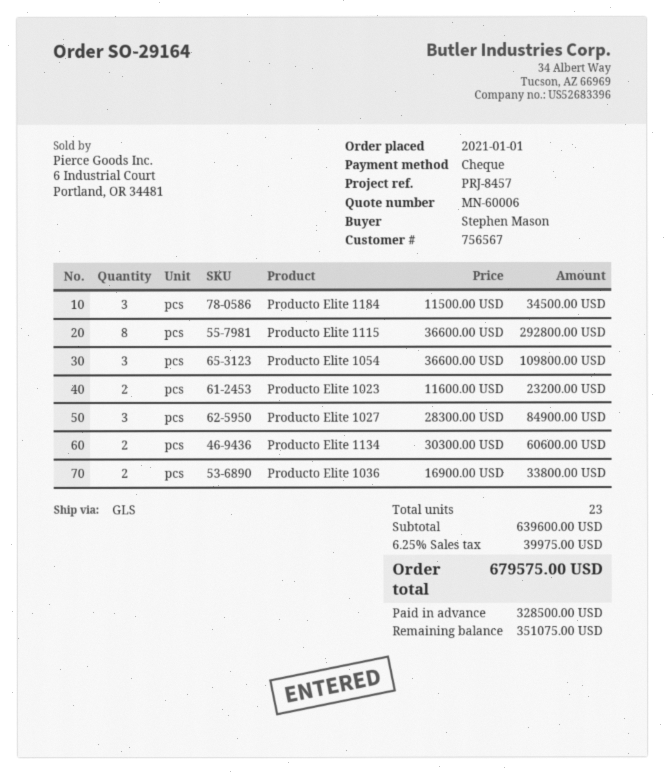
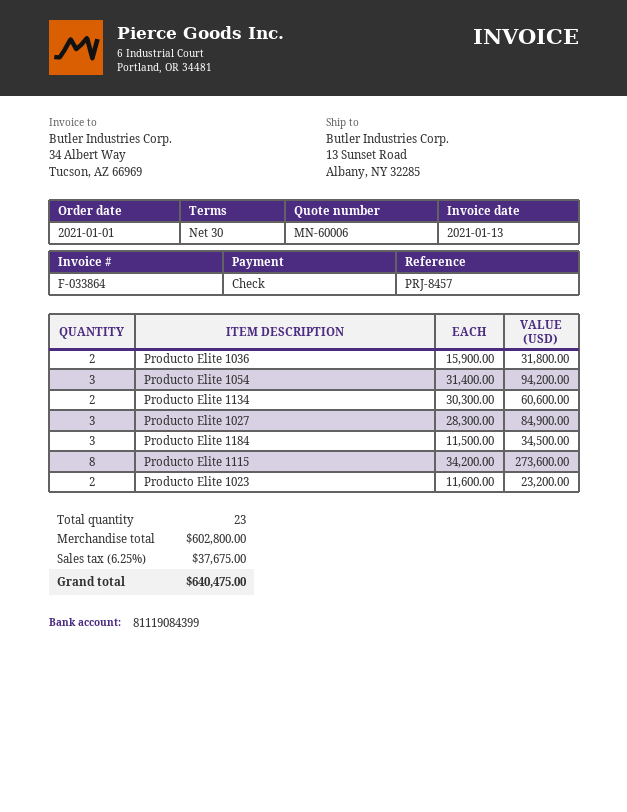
Producto Elite 1115: 8 x 36600.00 = 292800.00 -> 8 x 34200.00 = 273600.00
Producto Elite 1054: 3 x 36600.00 = 109800.00 -> 3 x 31400.00 = 94200.00
Producto Elite 1036: 2 x 16900.00 = 33800.00 -> 2 x 15900.00 = 31800.00
subtotal: 639600.00 -> 602800.00
tax: 6.25% = 39975.00 -> 6.25% = 37675.00
total: 679575.00 -> 640475.00

